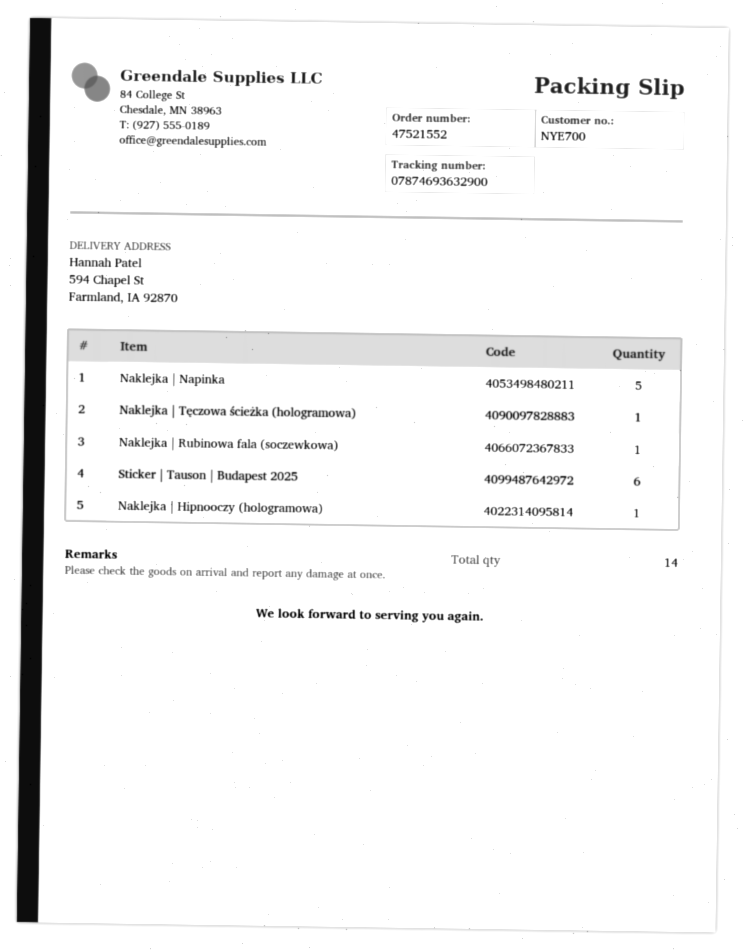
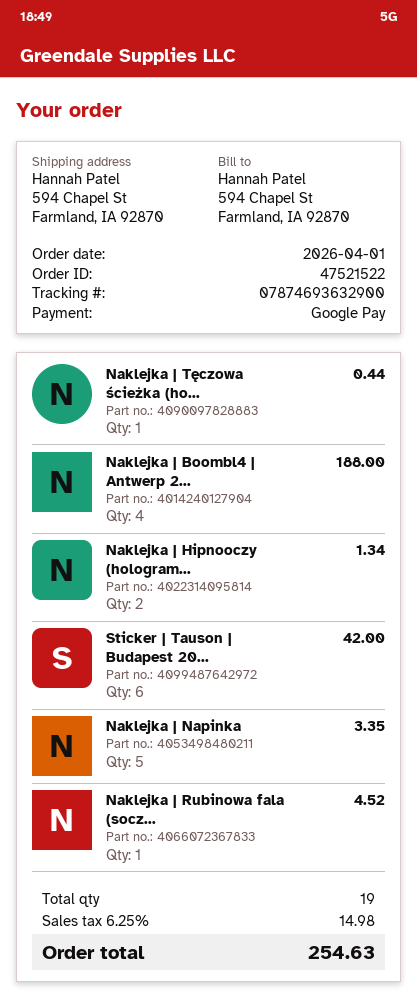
order number: 47521552 -> 47521522
Naklejka | Hipnooczy (hologramowa): 1 -> 2
Naklejka | Boombl4 | Antwerp 2...: none -> 4
total quantity: 14 -> 19

